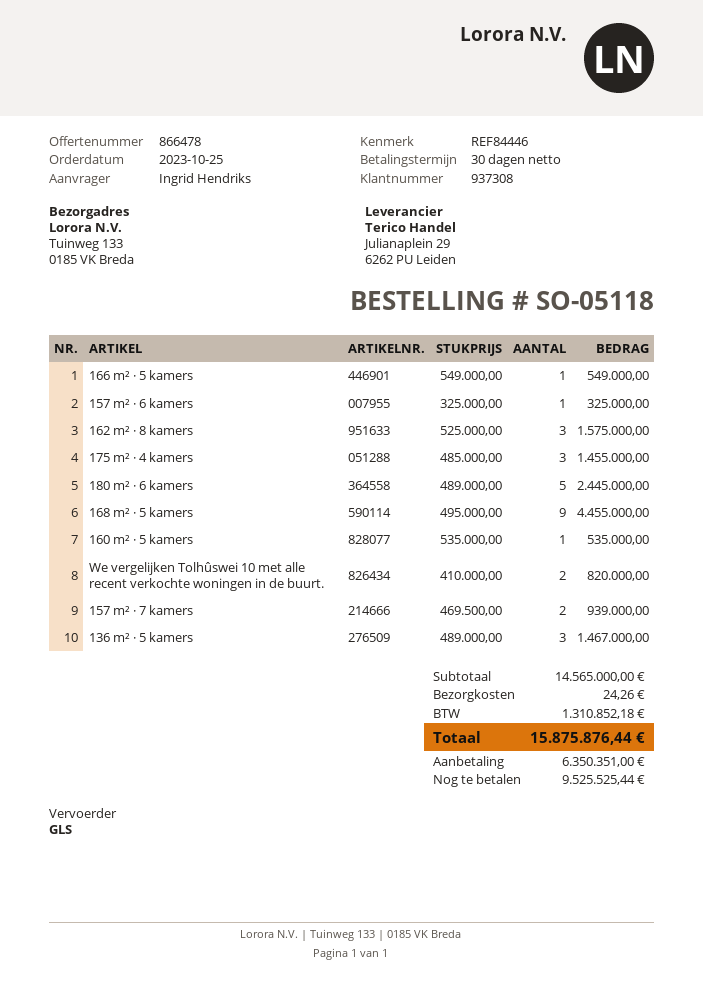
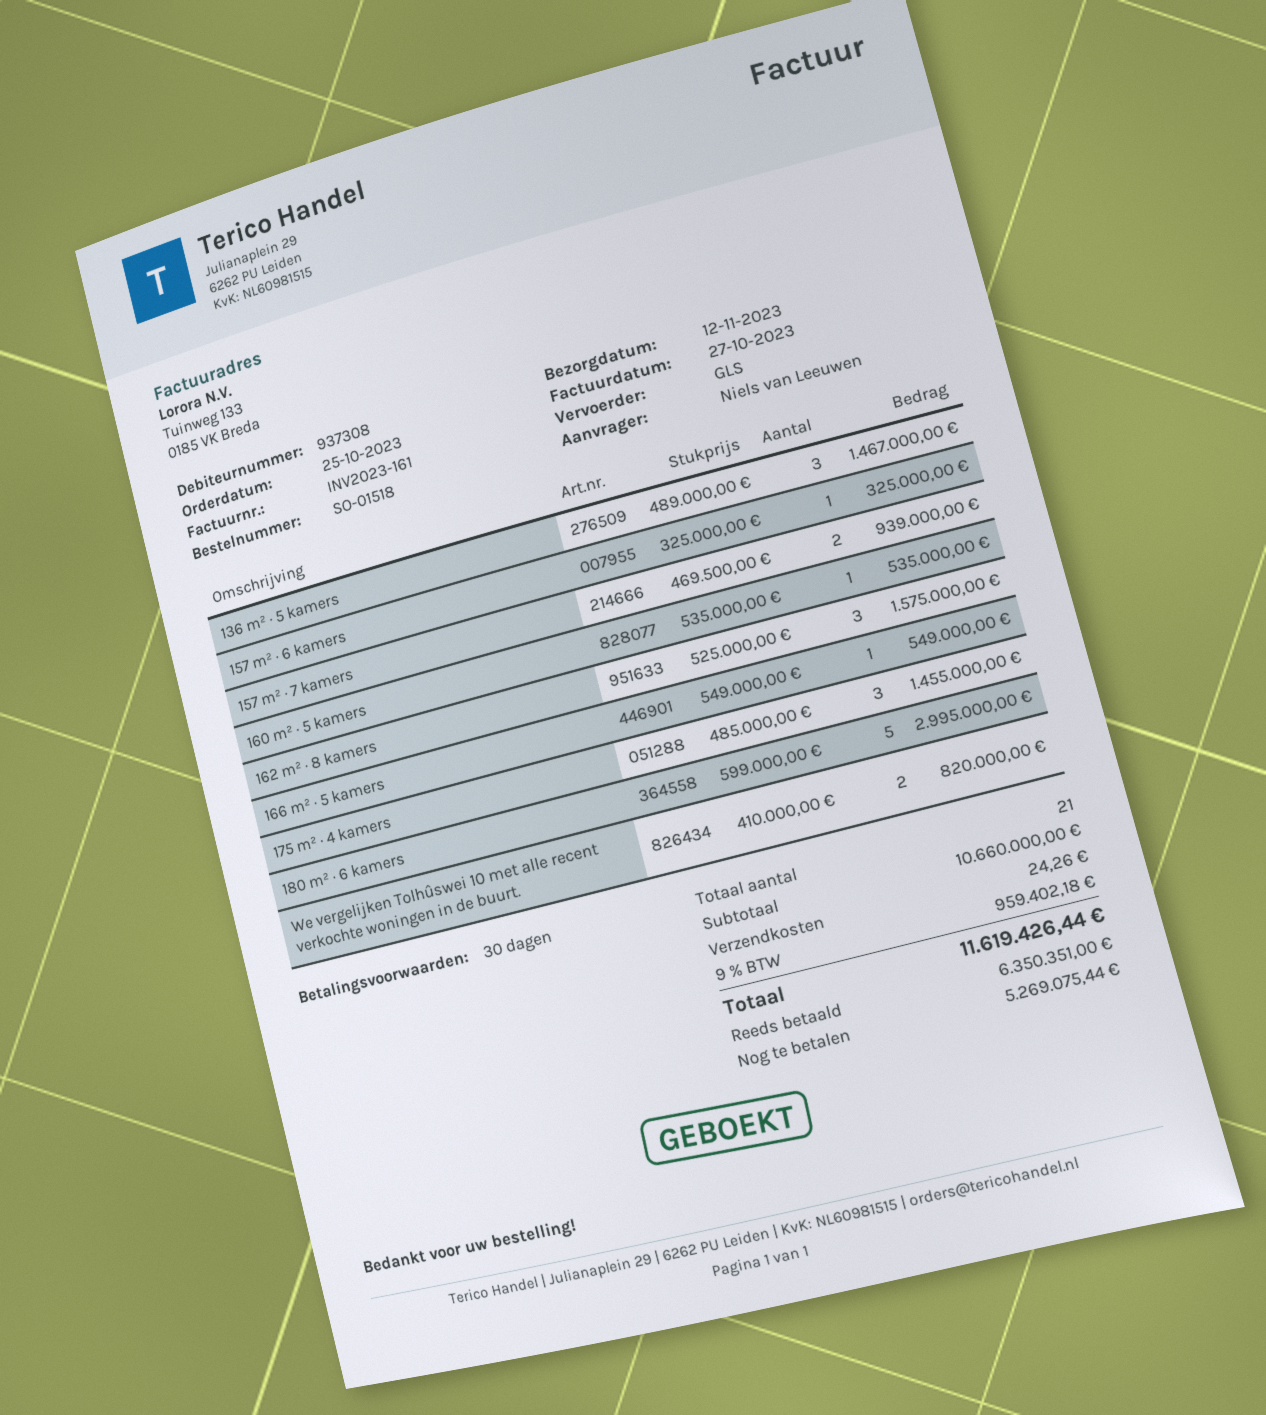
order number: SO-05118 -> SO-01518
ordered by: Ingrid Hendriks -> Niels van Leeuwen
180 m² · 6 kamers: 5 x 489000.00 = 2445000.00 -> 5 x 599000.00 = 2995000.00
168 m² · 5 kamers: 9 x 495000.00 = 4455000.00 -> none
subtotal: 14565000.00 -> 10660000.00
tax: 1310852.18 -> 959402.18
total: 15875876.44 -> 11619426.44
balance: 9525525.44 -> 5269075.44

